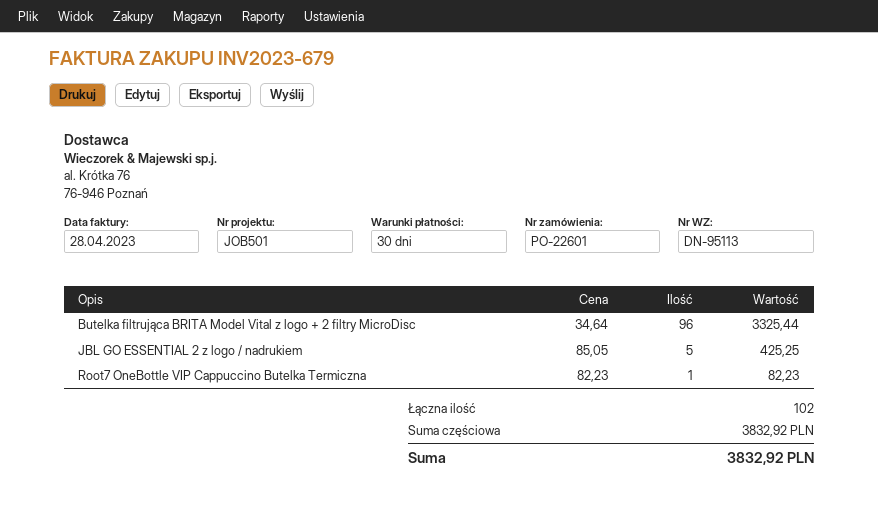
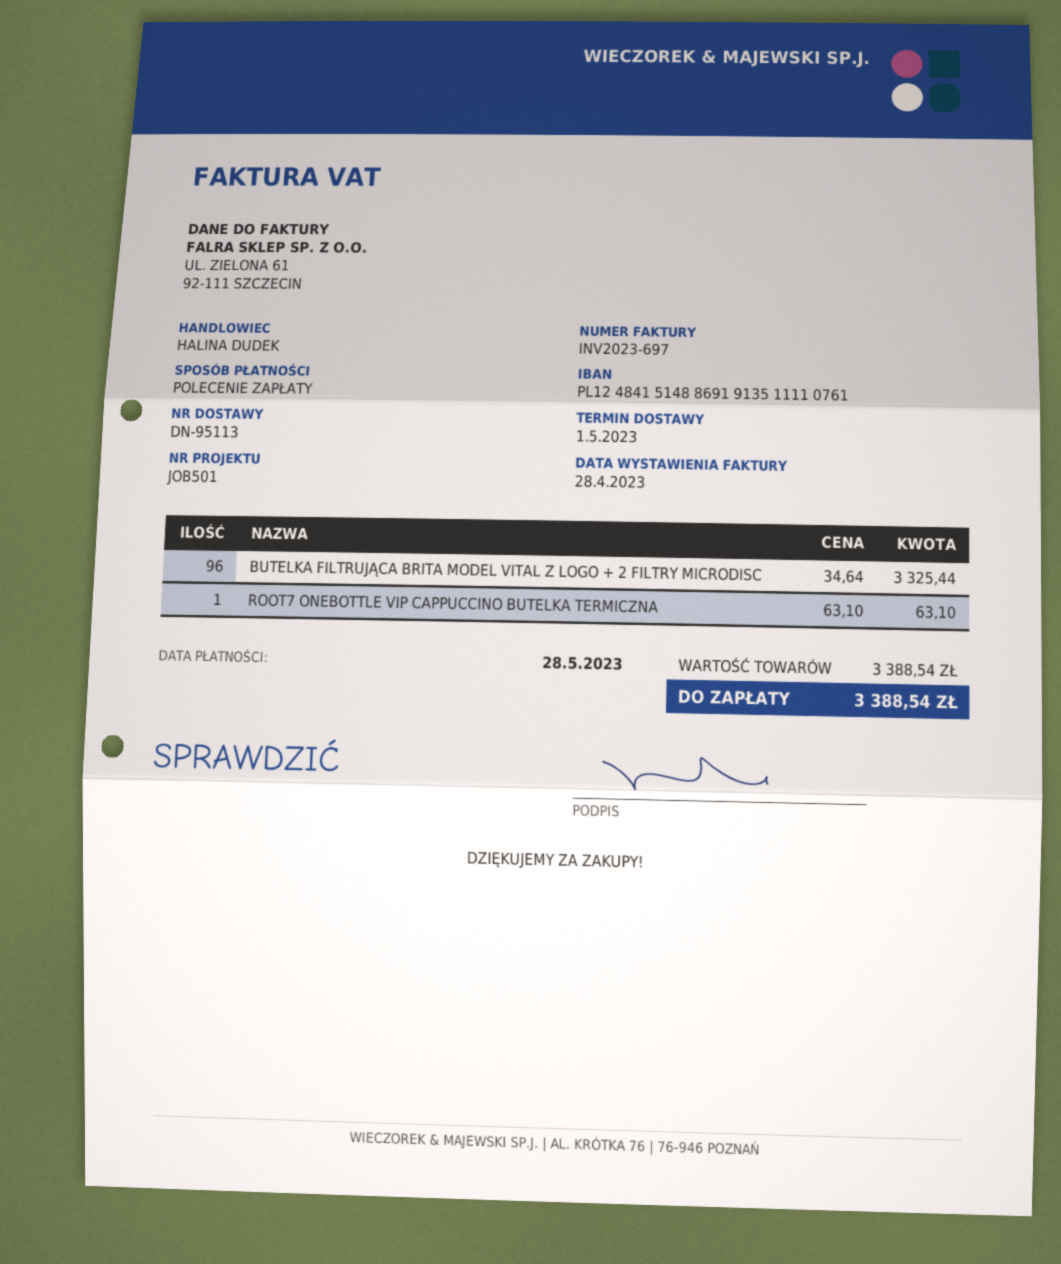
invoice number: INV2023-679 -> INV2023-697
JBL GO ESSENTIAL 2 z logo / nadrukiem: 5 x 85.05 = 425.25 -> none
Root7 OneBottle VIP Cappuccino Butelka Termiczna: 1 x 82.23 = 82.23 -> 1 x 63.10 = 63.10
subtotal: 3832.92 -> 3388.54
total: 3832.92 -> 3388.54

